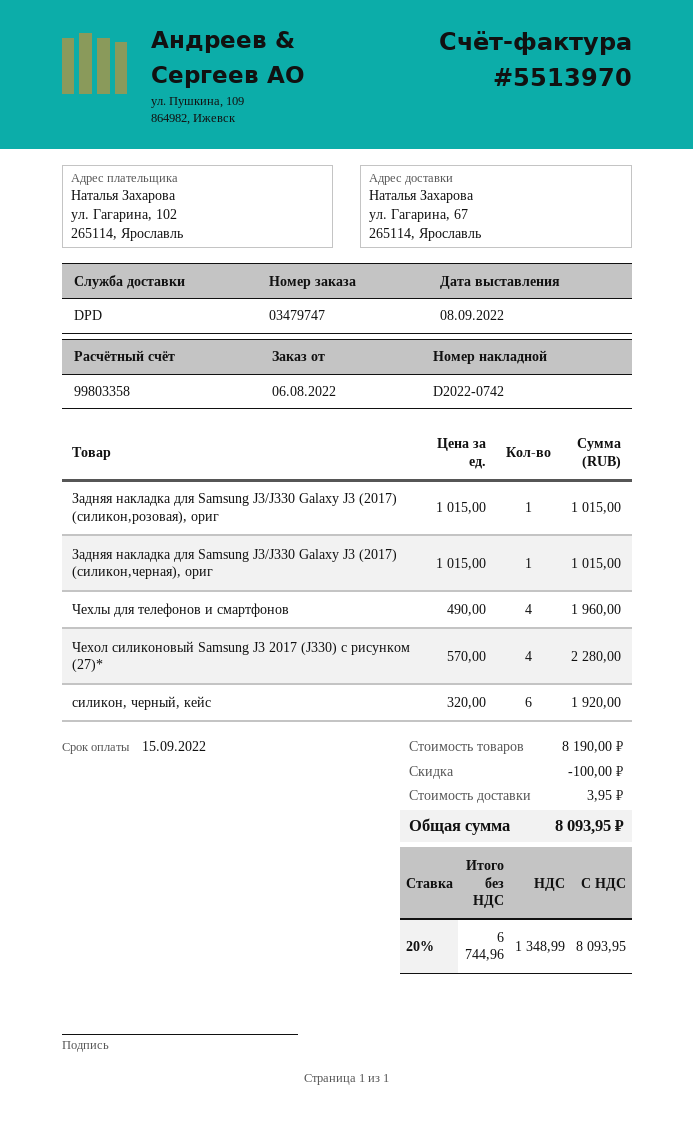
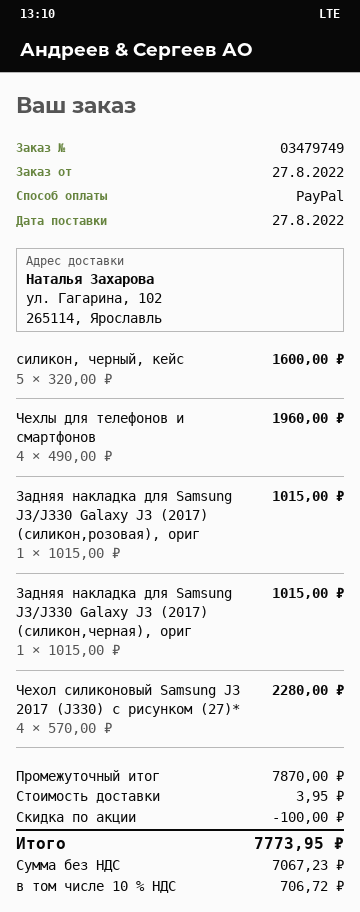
order number: 03479747 -> 03479749
order date: 2022-08-06 -> 2022-08-27
ship to: ул. Гагарина, 67, 265114, Ярославль -> ул. Гагарина, 102, 265114, Ярославль
силикон, черный, кейс: 6 x 320.00 = 1920.00 -> 5 x 320.00 = 1600.00
subtotal: 8190.00 -> 7870.00
net: 6744.96 -> 7067.23
tax: 20% = 1348.99 -> 10% = 706.72
total: 8093.95 -> 7773.95

